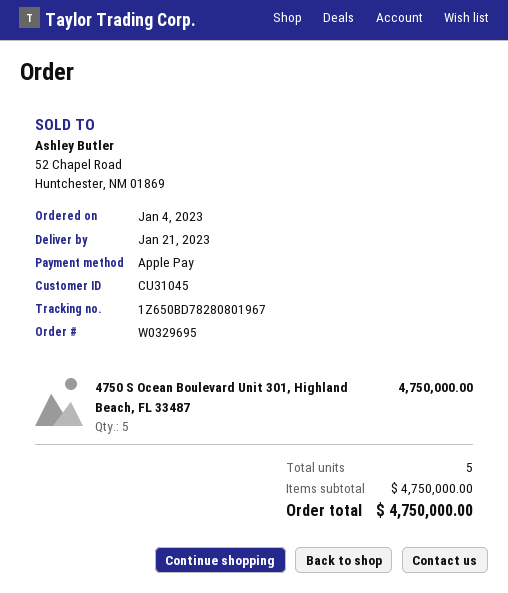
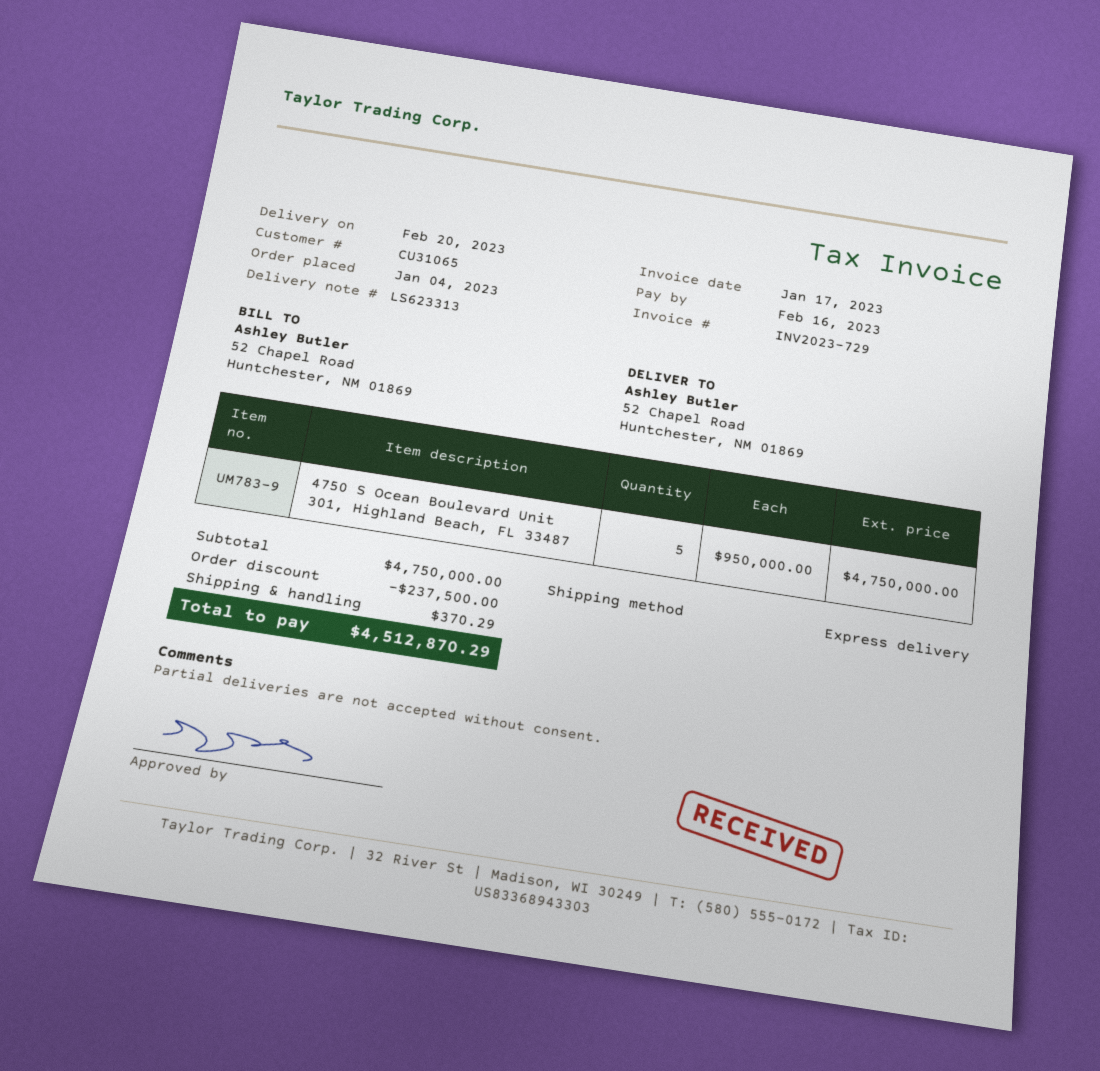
delivery date: 2023-01-21 -> 2023-02-20
customer number: CU31045 -> CU31065
discount: none -> 237500.00
shipping: none -> 370.29
total: 4750000.00 -> 4512870.29

